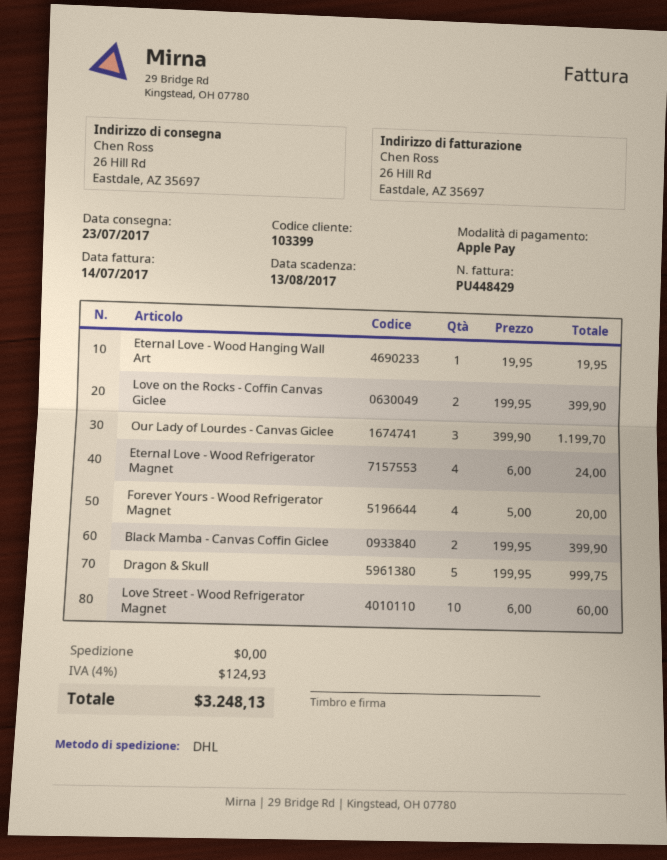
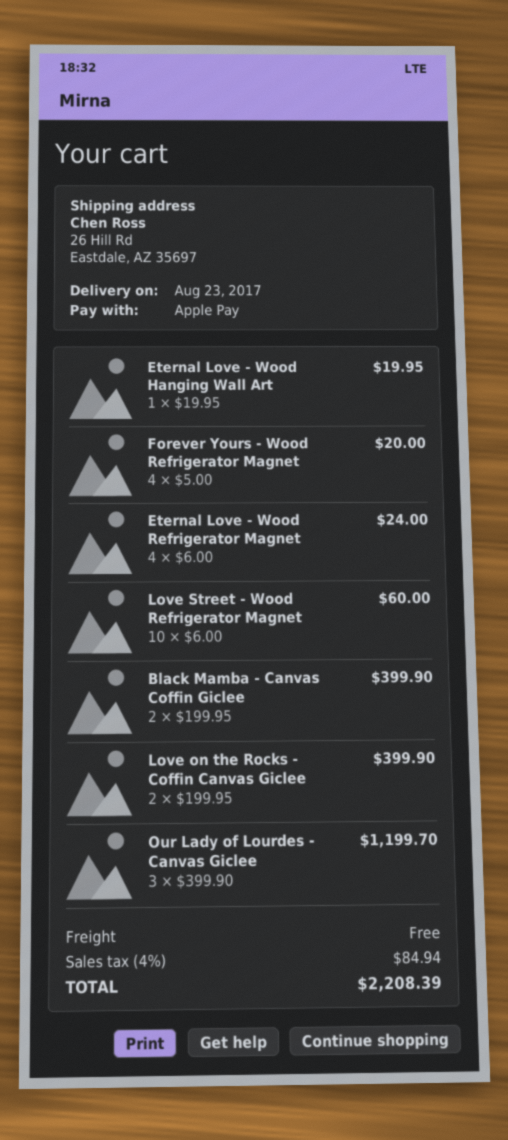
delivery date: 2017-07-23 -> 2017-08-23
Dragon & Skull: 5 x 199.95 = 999.75 -> none
tax: 4% = 124.93 -> 4% = 84.94
total: 3248.13 -> 2208.39

